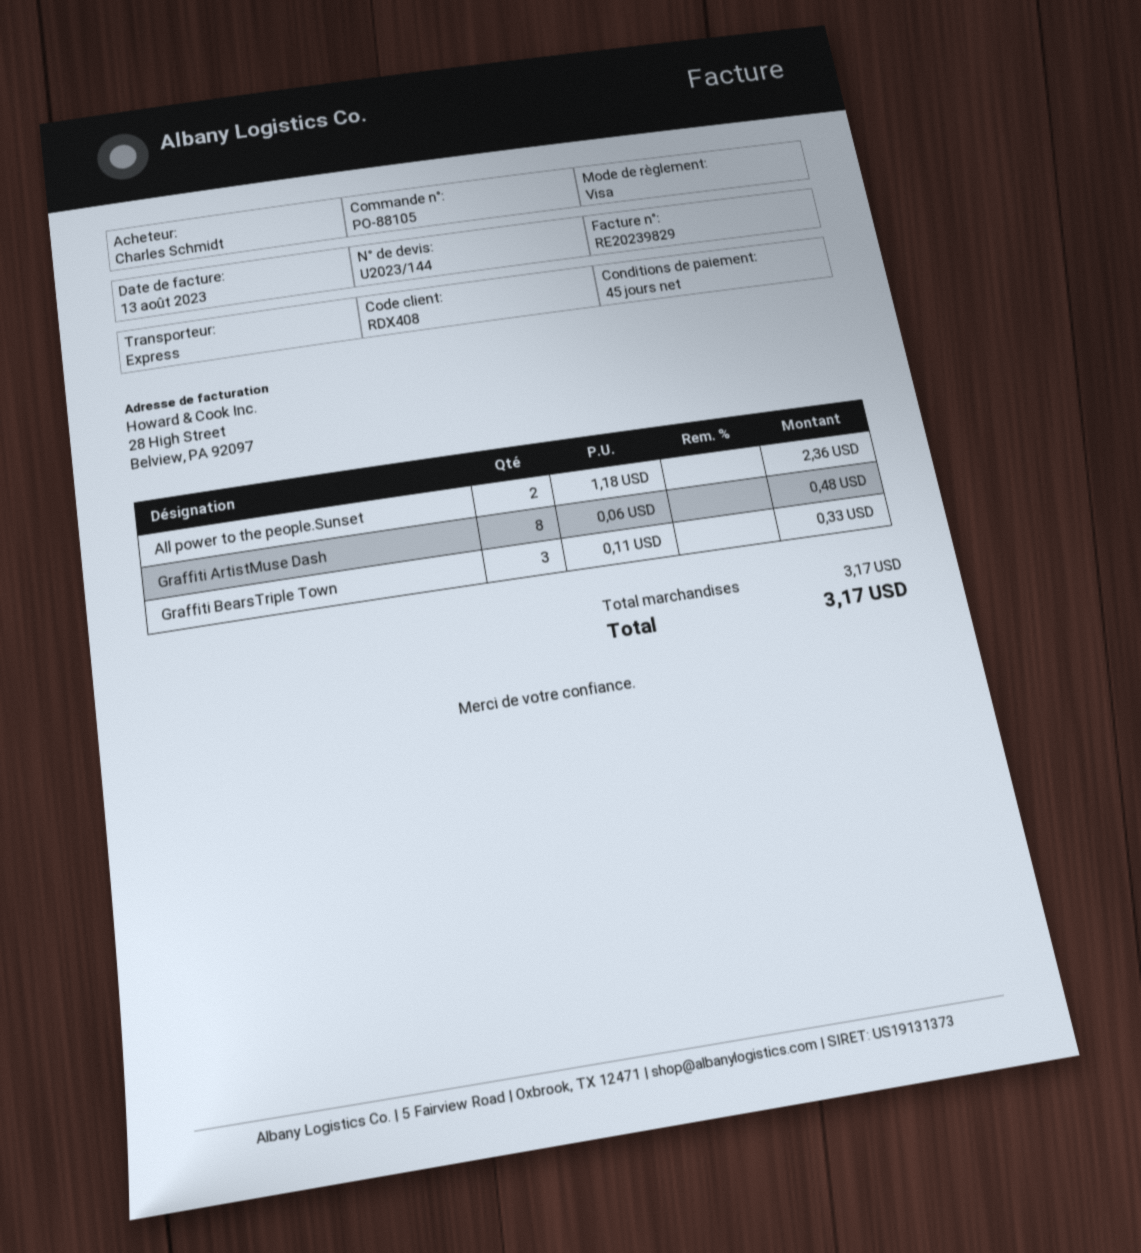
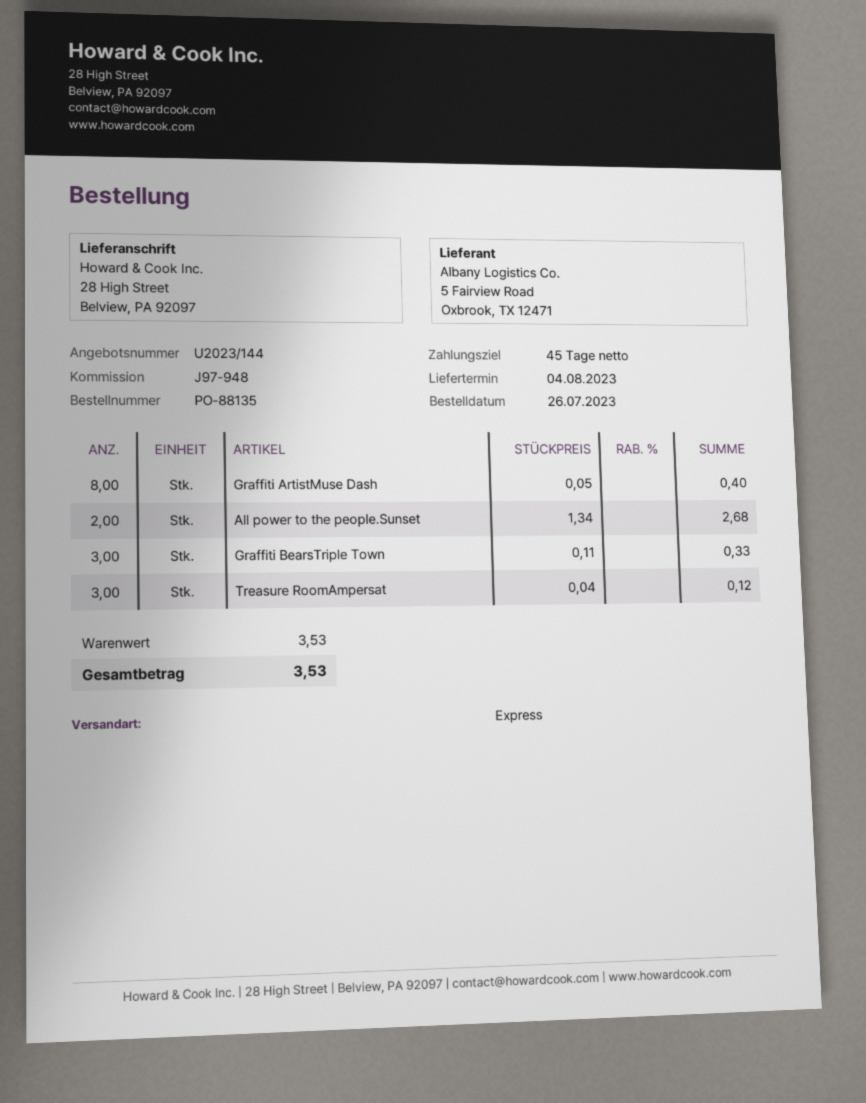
order number: PO-88105 -> PO-88135
All power to the people.Sunset: 2 x 1.18 = 2.36 -> 2 x 1.34 = 2.68
Graffiti ArtistMuse Dash: 8 x 0.06 = 0.48 -> 8 x 0.05 = 0.40
Treasure RoomAmpersat: none -> 3 x 0.04 = 0.12
subtotal: 3.17 -> 3.53
total: 3.17 -> 3.53

